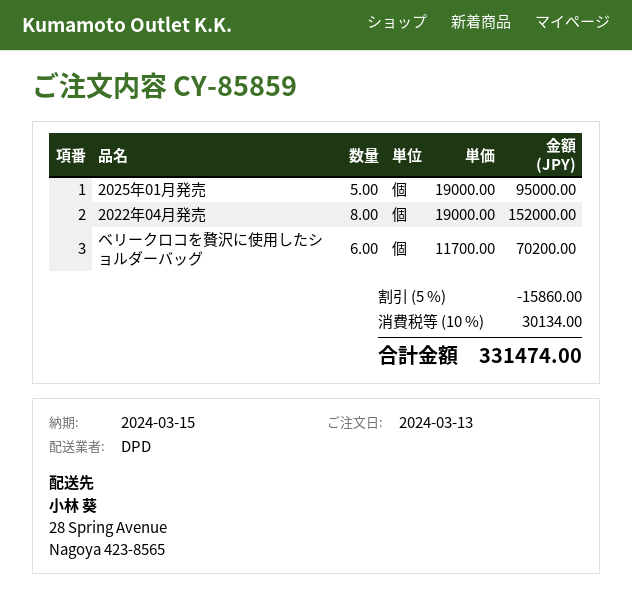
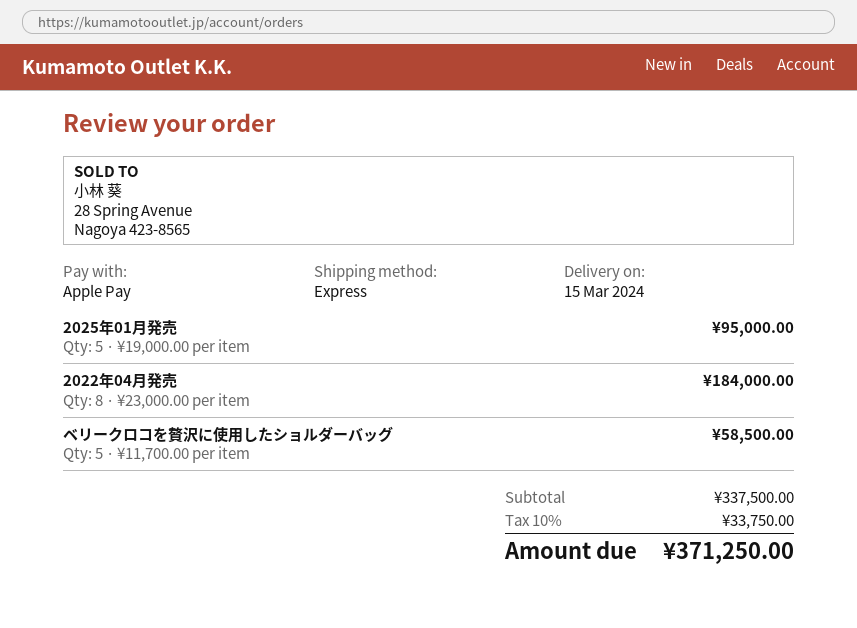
shipping method: DPD -> express
2022年04月発売: 8 x 19000.00 = 152000.00 -> 8 x 23000.00 = 184000.00
ベリークロコを贅沢に使用したショルダーバッグ: 6 x 11700.00 = 70200.00 -> 5 x 11700.00 = 58500.00
discount: 5% = 15860.00 -> none
tax: 10% = 30134.00 -> 10% = 33750.00
total: 331474.00 -> 371250.00

